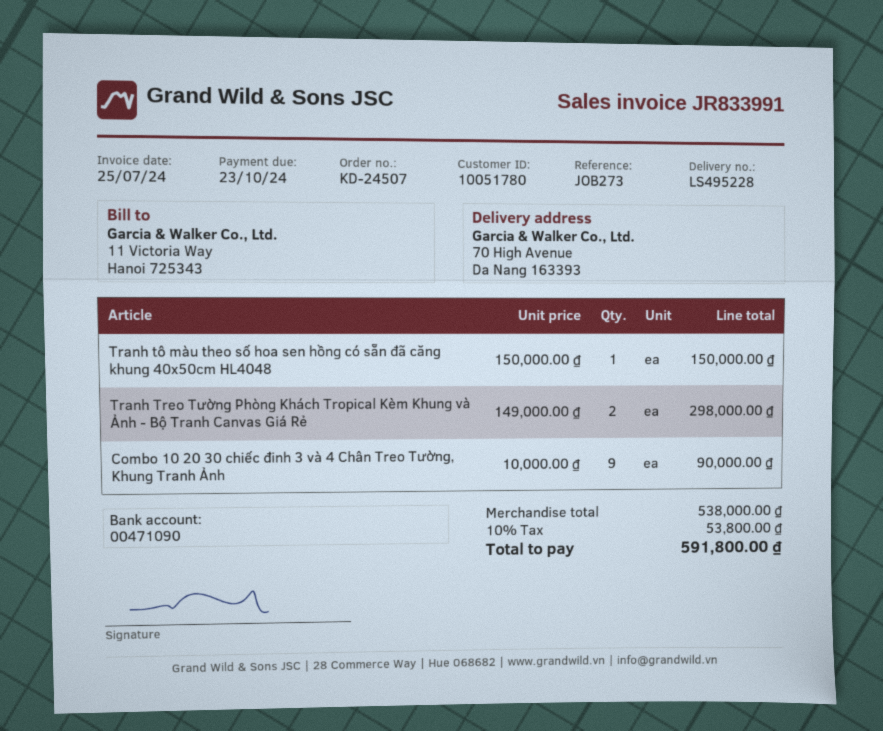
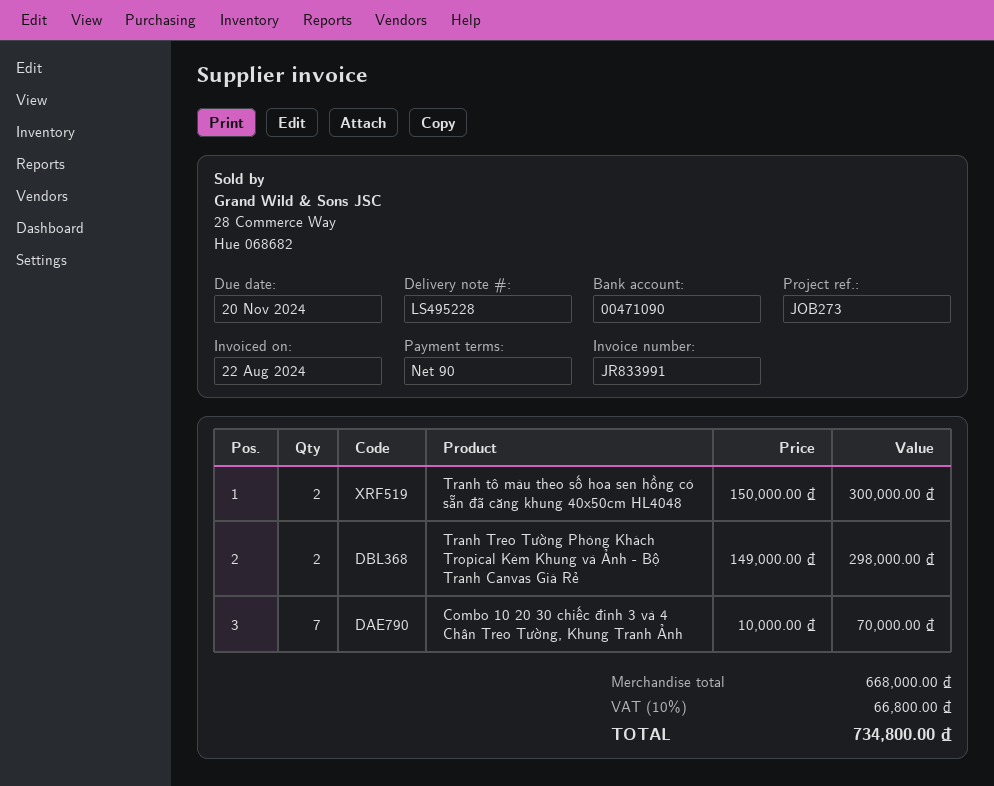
invoice date: 2024-07-25 -> 2024-08-22
due date: 2024-10-23 -> 2024-11-20
Tranh tô màu theo số hoa sen hồng có sẵn đã căng khung 40x50cm HL4048: 1 x 150000.00 = 150000.00 -> 2 x 150000.00 = 300000.00
Combo 10 20 30 chiếc đinh 3 và 4 Chân Treo Tường, Khung Tranh Ảnh: 9 x 10000.00 = 90000.00 -> 7 x 10000.00 = 70000.00
subtotal: 538000.00 -> 668000.00
tax: 10% = 53800.00 -> 10% = 66800.00
total: 591800.00 -> 734800.00

